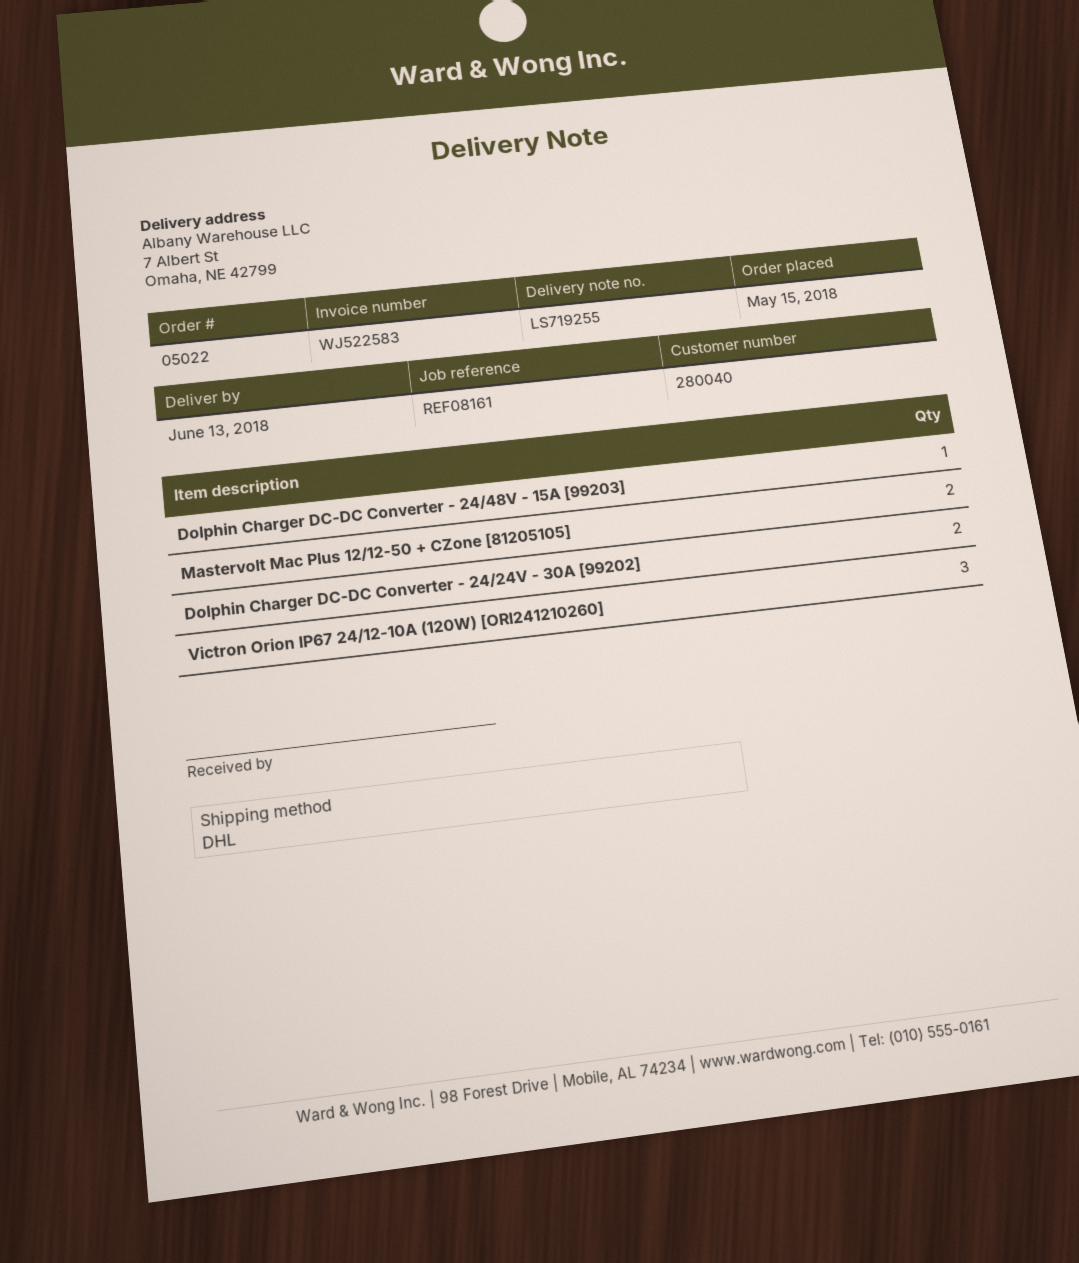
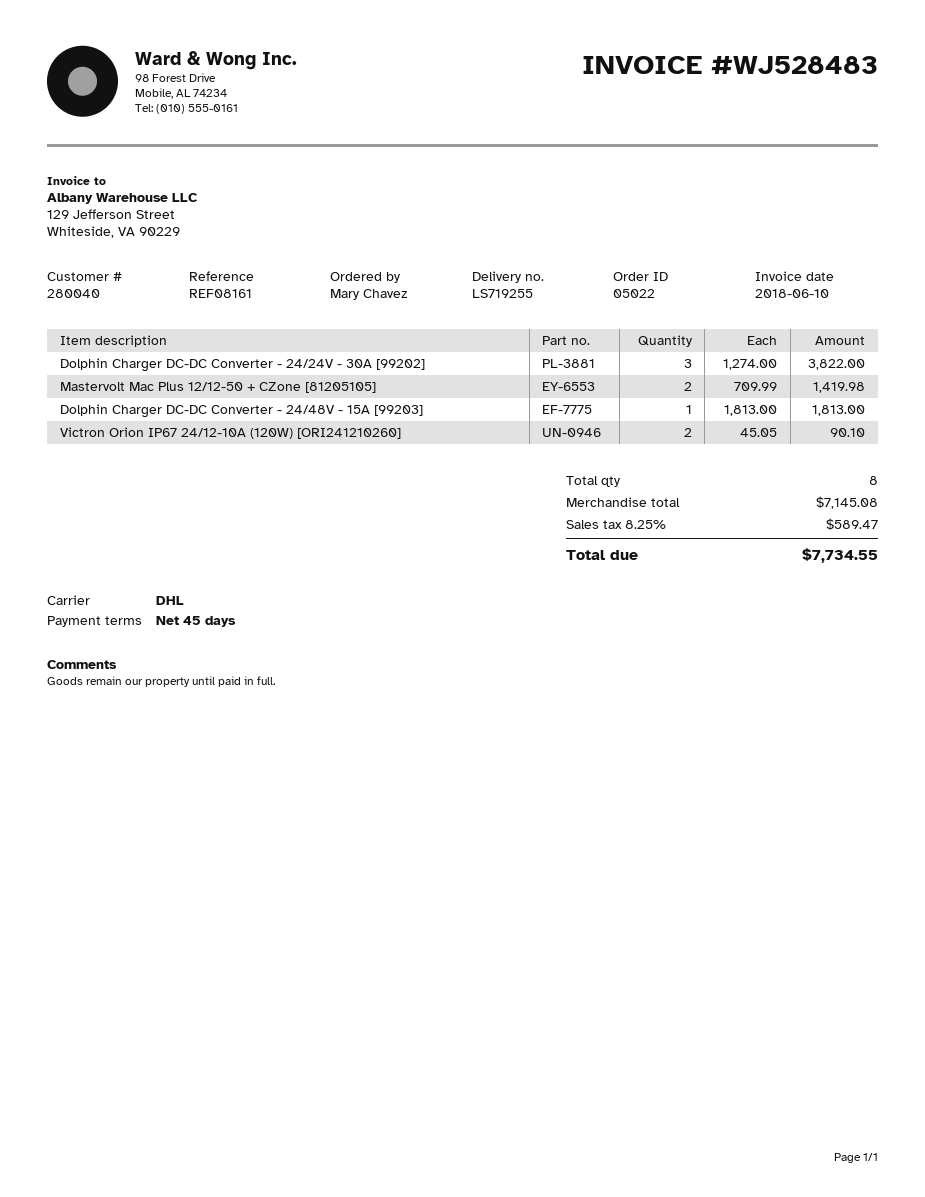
invoice number: WJ522583 -> WJ528483
Dolphin Charger DC-DC Converter - 24/24V - 30A [99202]: 2 -> 3
Victron Orion IP67 24/12-10A (120W) [ORI241210260]: 3 -> 2

